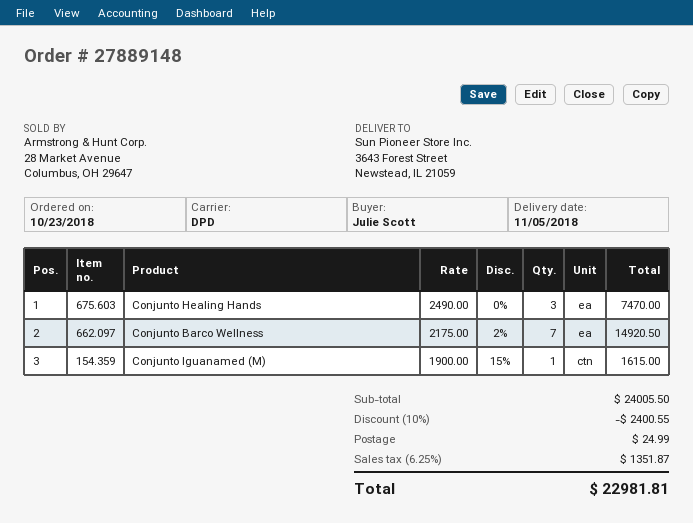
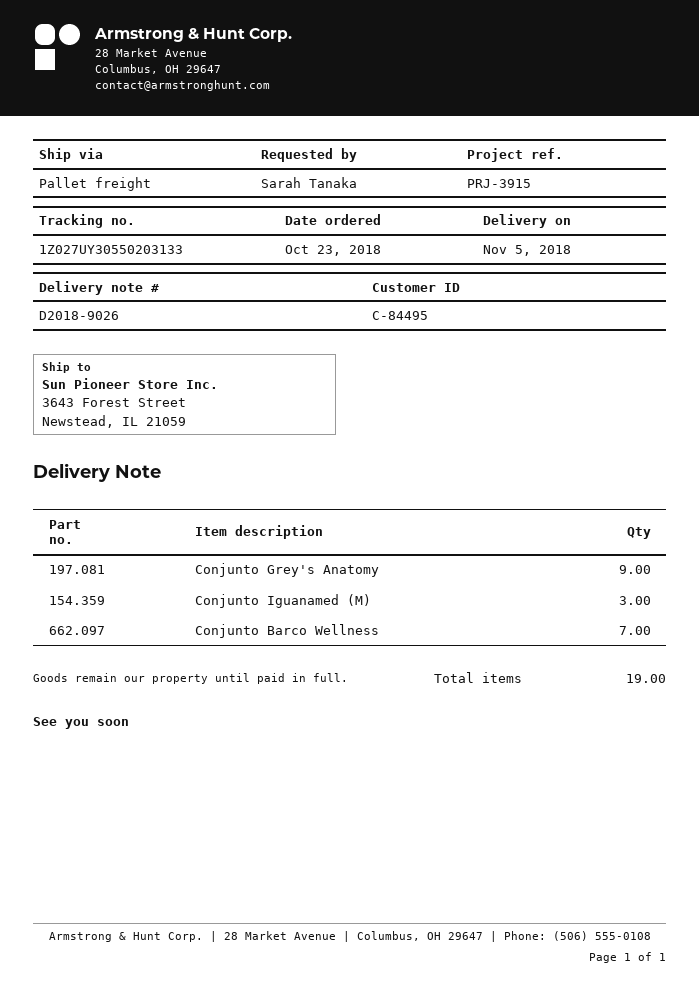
ordered by: Julie Scott -> Sarah Tanaka
shipping method: DPD -> pallet freight
Conjunto Healing Hands: 3 -> none
Conjunto Iguanamed (M): 1 -> 3
Conjunto Grey's Anatomy: none -> 9

